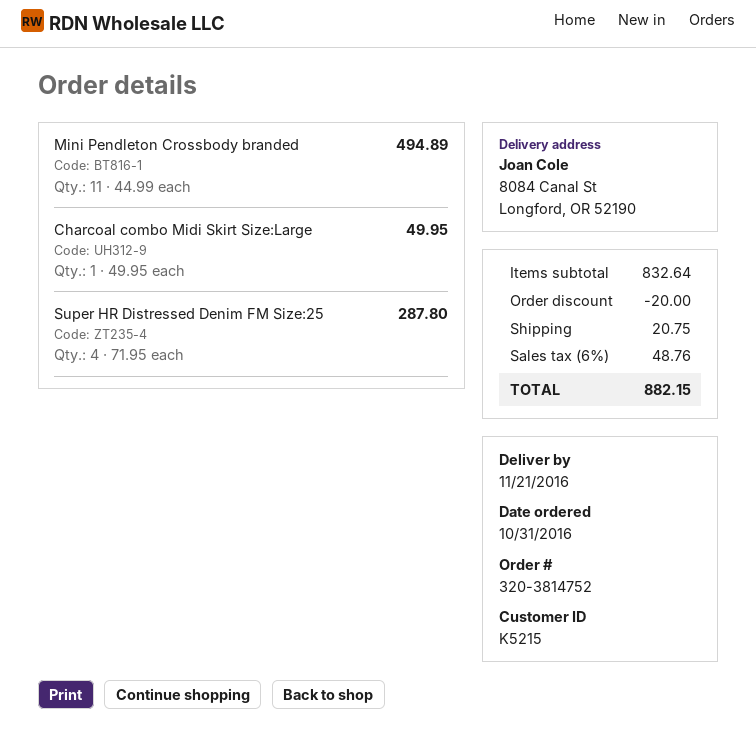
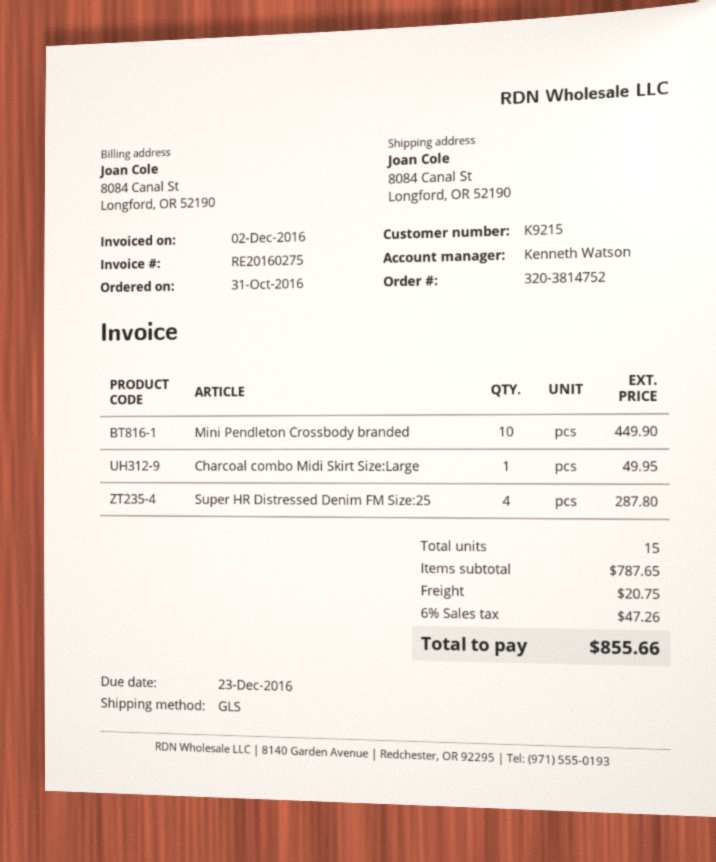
customer number: K5215 -> K9215
Mini Pendleton Crossbody branded: 11 for 494.89 -> 10 for 449.90
subtotal: 832.64 -> 787.65
discount: 20.00 -> none
tax: 6% = 48.76 -> 6% = 47.26
total: 882.15 -> 855.66

